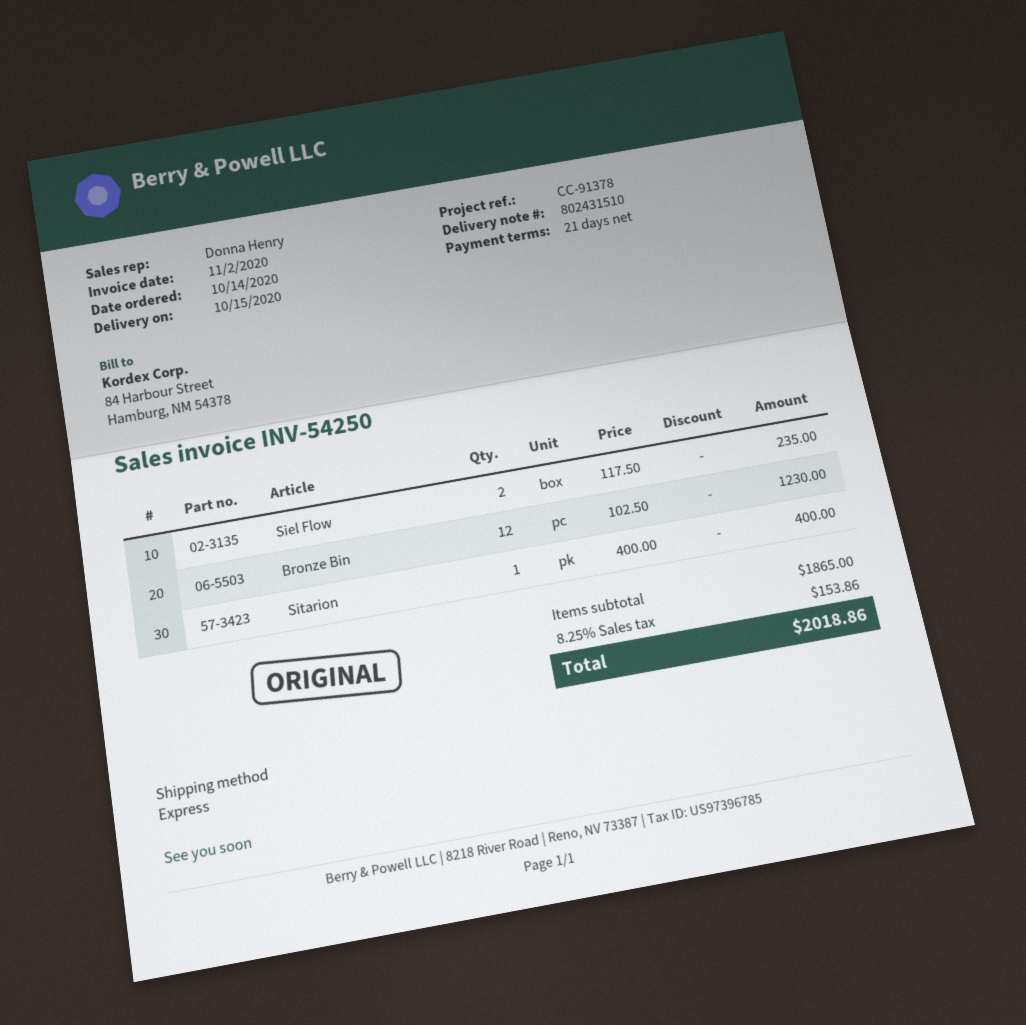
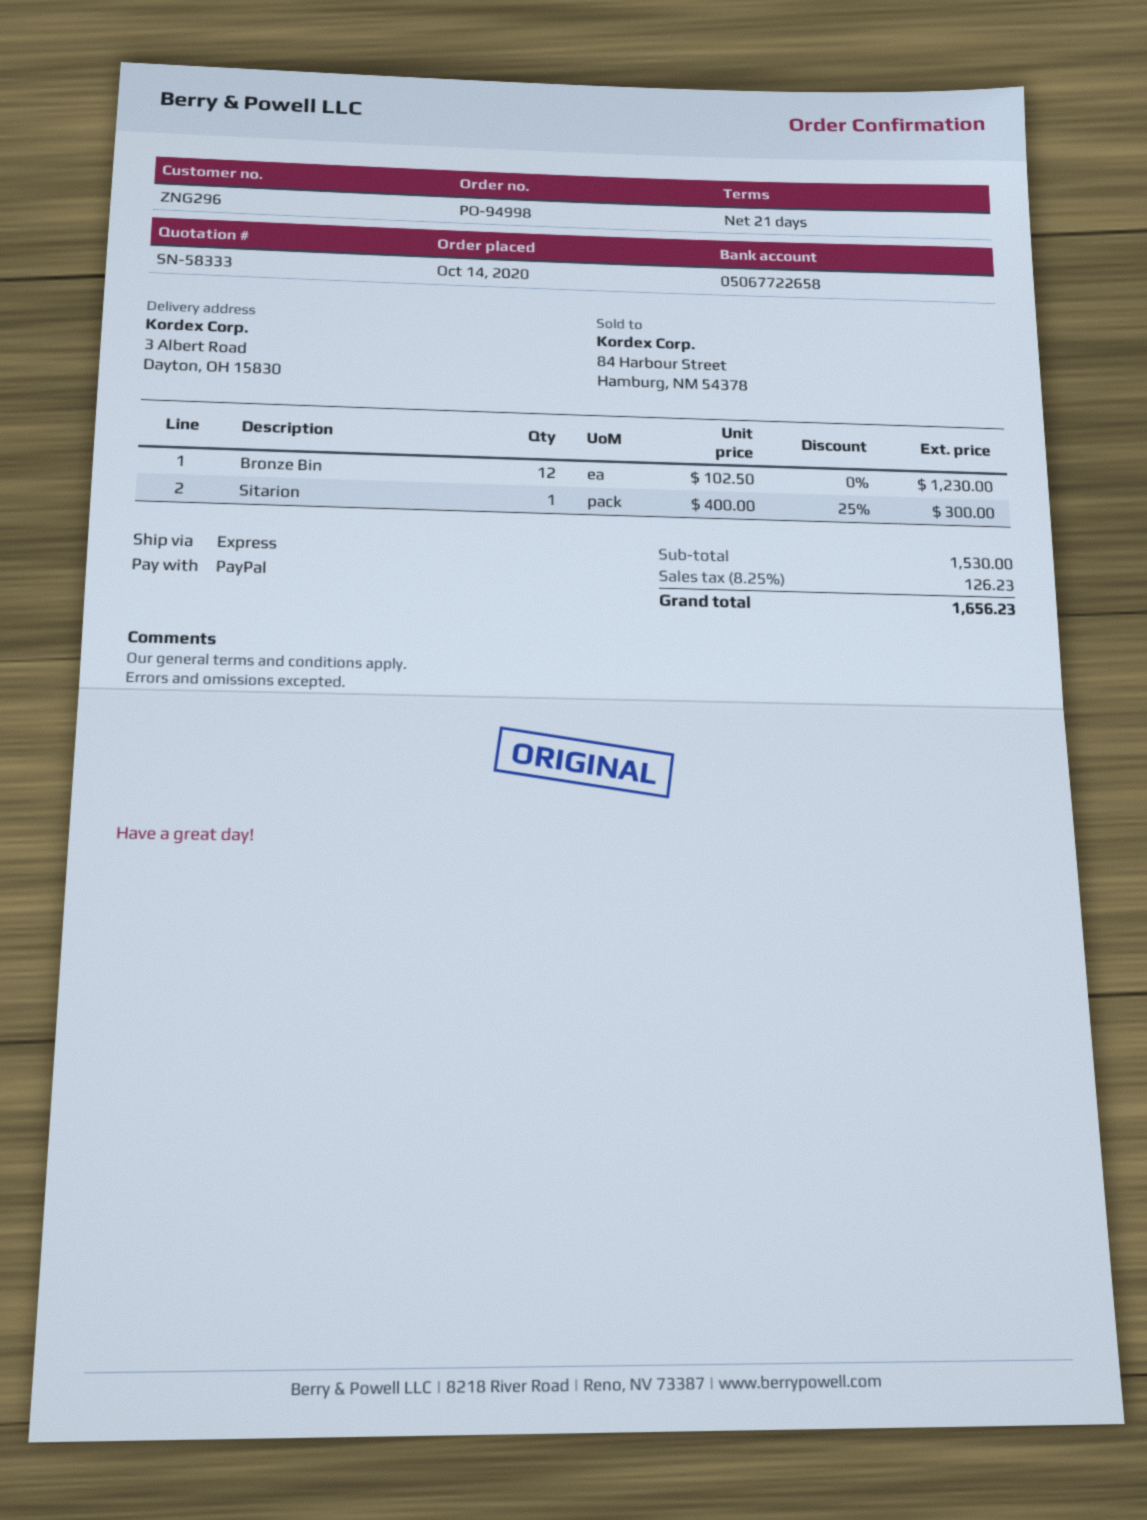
Siel Flow: 2 x 117.50 = 235.00 -> none
Sitarion: 1 x 400.00 = 400.00 -> 1 x 400.00 - 25% = 300.00
subtotal: 1865.00 -> 1530.00
tax: 8.25% = 153.86 -> 8.25% = 126.23
total: 2018.86 -> 1656.23

